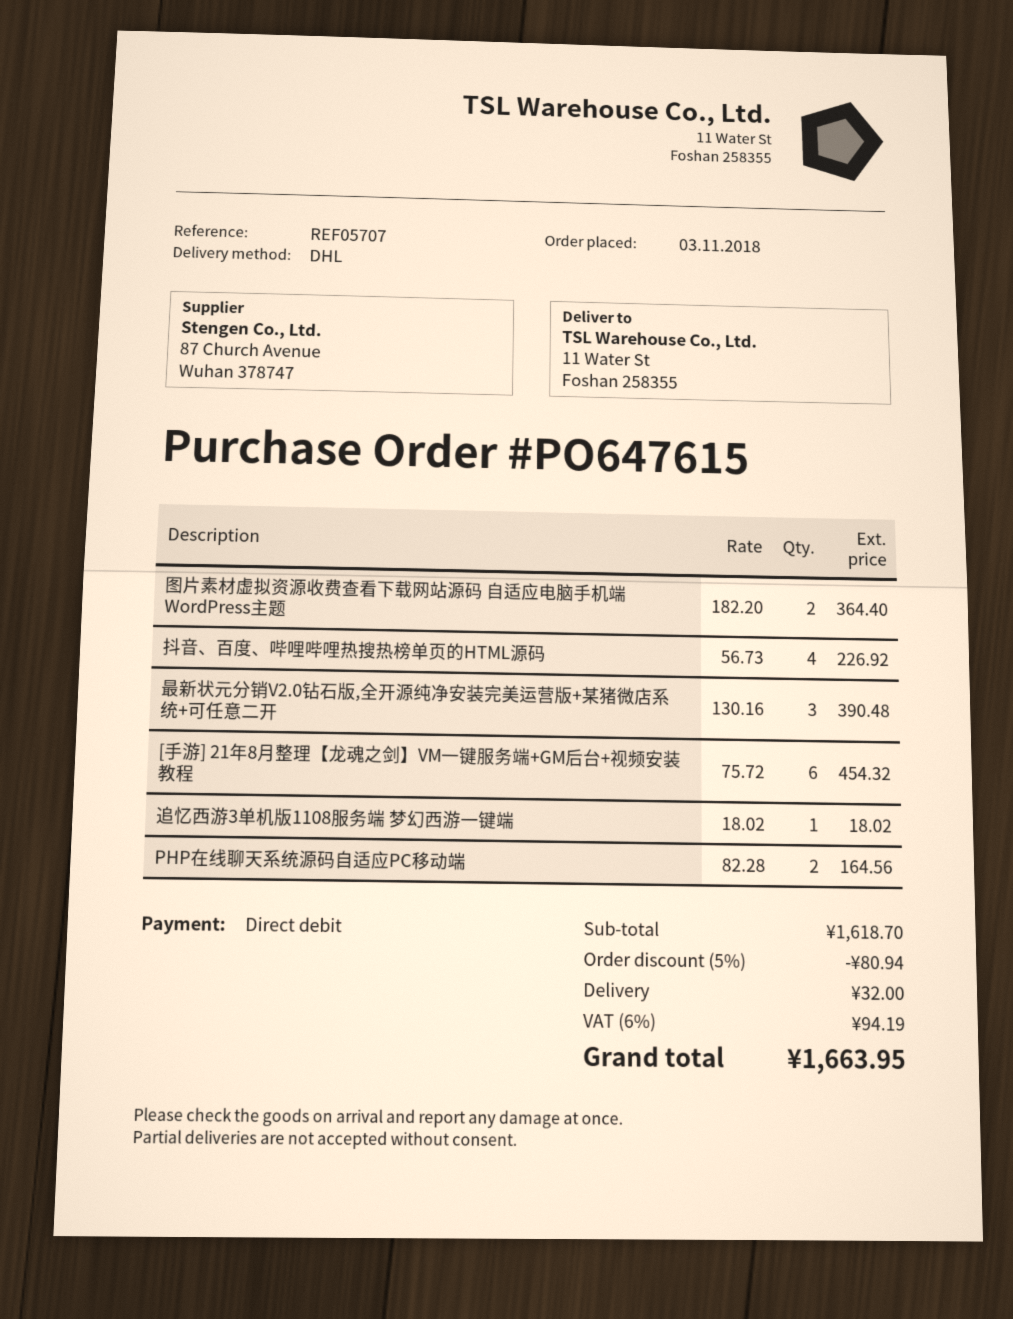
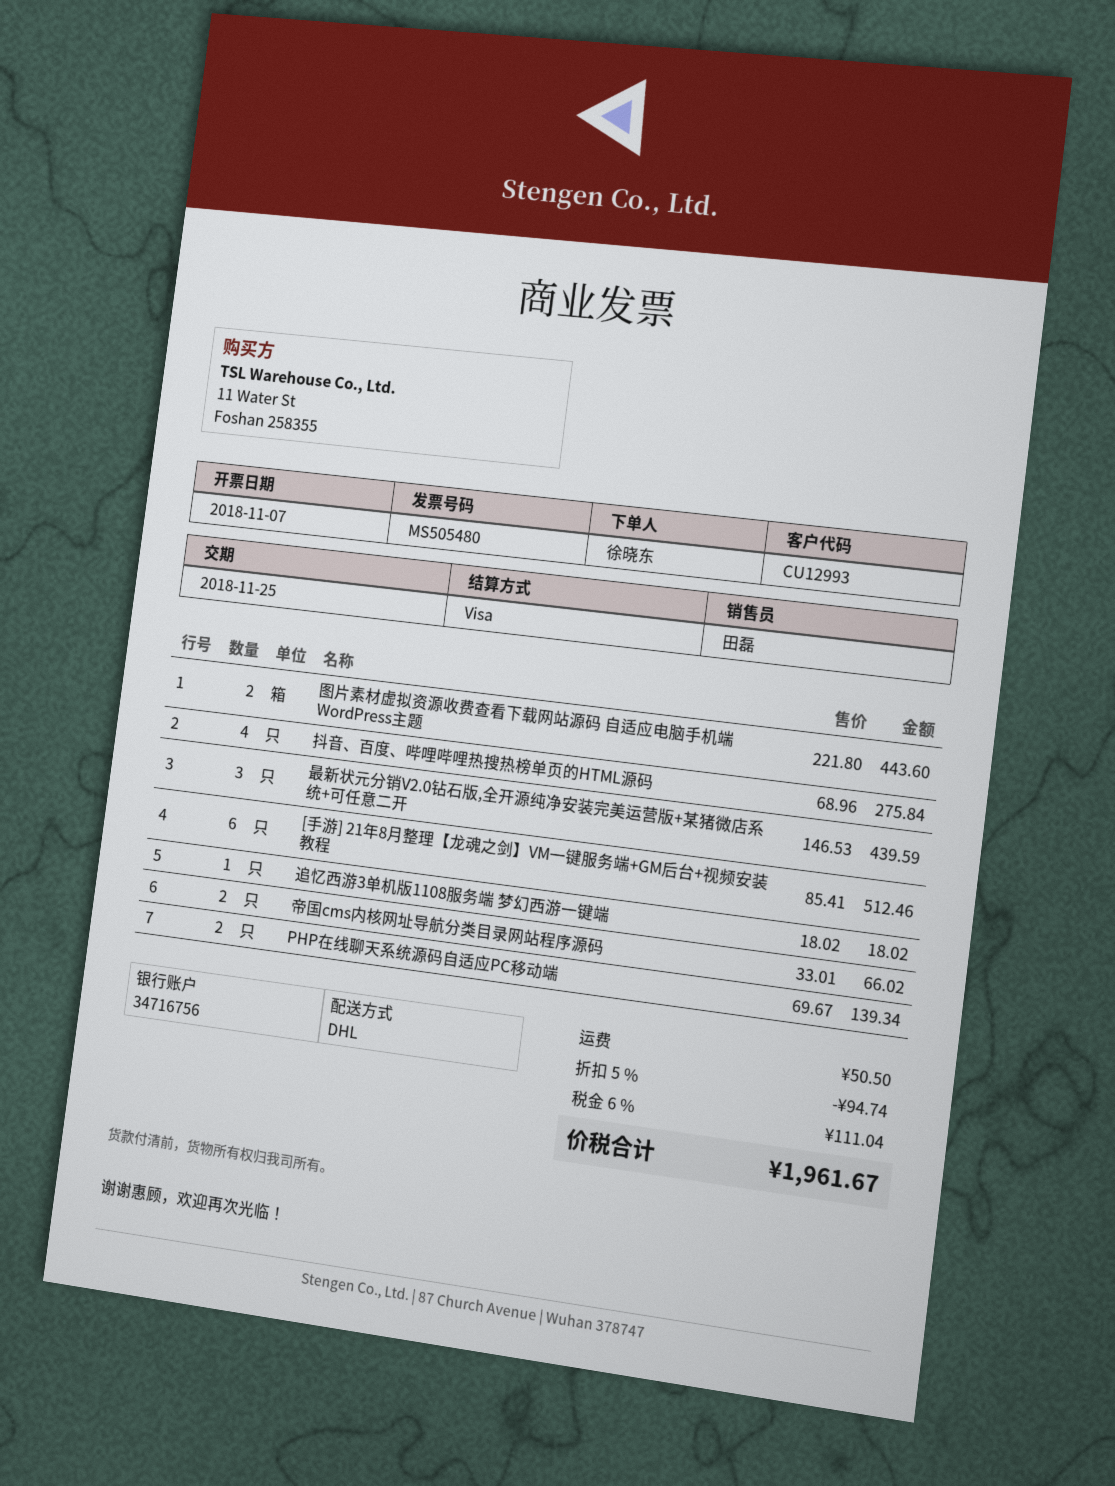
payment method: direct debit -> Visa
图片素材虚拟资源收费查看下载网站源码 自适应电脑手机端 WordPress主题: 2 x 182.20 = 364.40 -> 2 x 221.80 = 443.60
抖音、百度、哔哩哔哩热搜热榜单页的HTML源码: 4 x 56.73 = 226.92 -> 4 x 68.96 = 275.84
最新状元分销V2.0钻石版,全开源纯净安装完美运营版+某猪微店系统+可任意二开: 3 x 130.16 = 390.48 -> 3 x 146.53 = 439.59
[手游] 21年8月整理【龙魂之剑】VM一键服务端+GM后台+视频安装教程: 6 x 75.72 = 454.32 -> 6 x 85.41 = 512.46
PHP在线聊天系统源码自适应PC移动端: 2 x 82.28 = 164.56 -> 2 x 69.67 = 139.34
帝国cms内核网址导航分类目录网站程序源码: none -> 2 x 33.01 = 66.02
discount: 5% = 80.94 -> 5% = 94.74
shipping: 32.00 -> 50.50
tax: 6% = 94.19 -> 6% = 111.04
total: 1663.95 -> 1961.67

